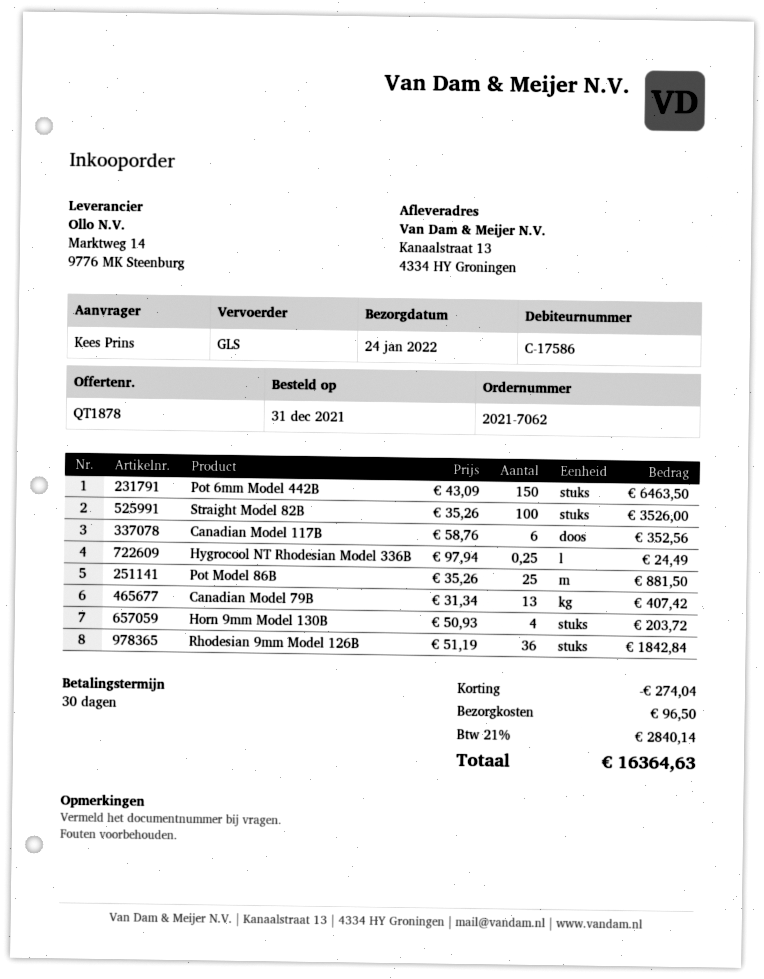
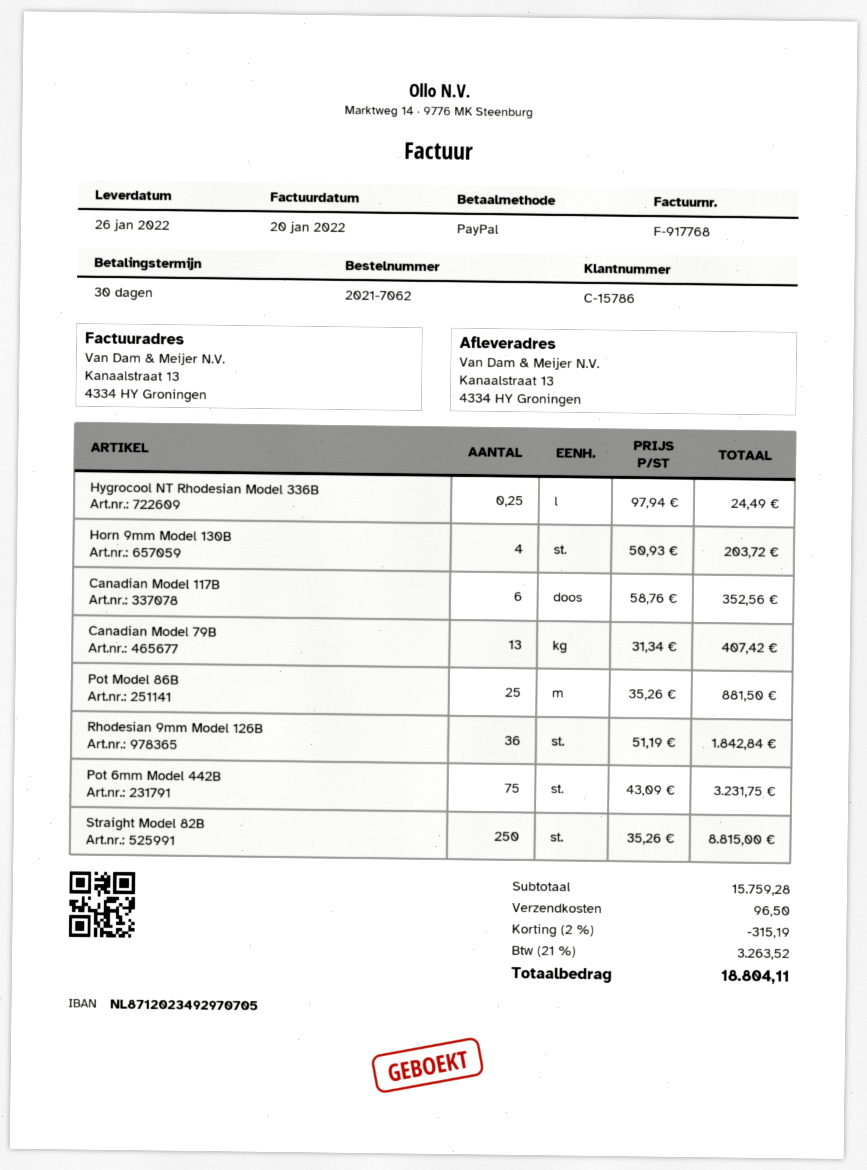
delivery date: 2022-01-24 -> 2022-01-26
customer number: C-17586 -> C-15786
Pot 6mm Model 442B: 150 x 43.09 = 6463.50 -> 75 x 43.09 = 3231.75
Straight Model 82B: 100 x 35.26 = 3526.00 -> 250 x 35.26 = 8815.00
discount: 274.04 -> 315.19
tax: 21% = 2840.14 -> 21% = 3263.52
total: 16364.63 -> 18804.11

